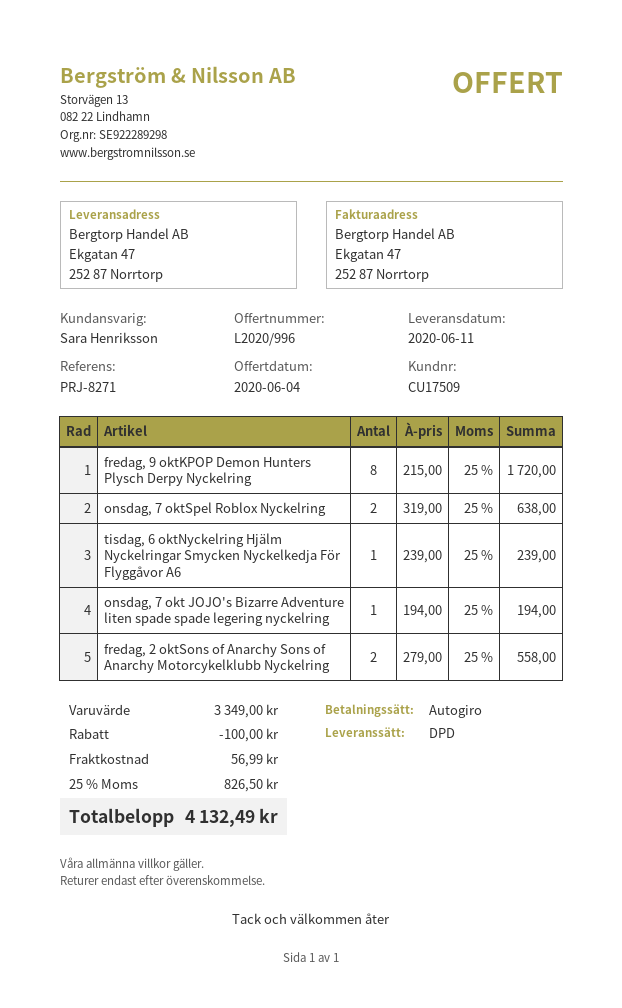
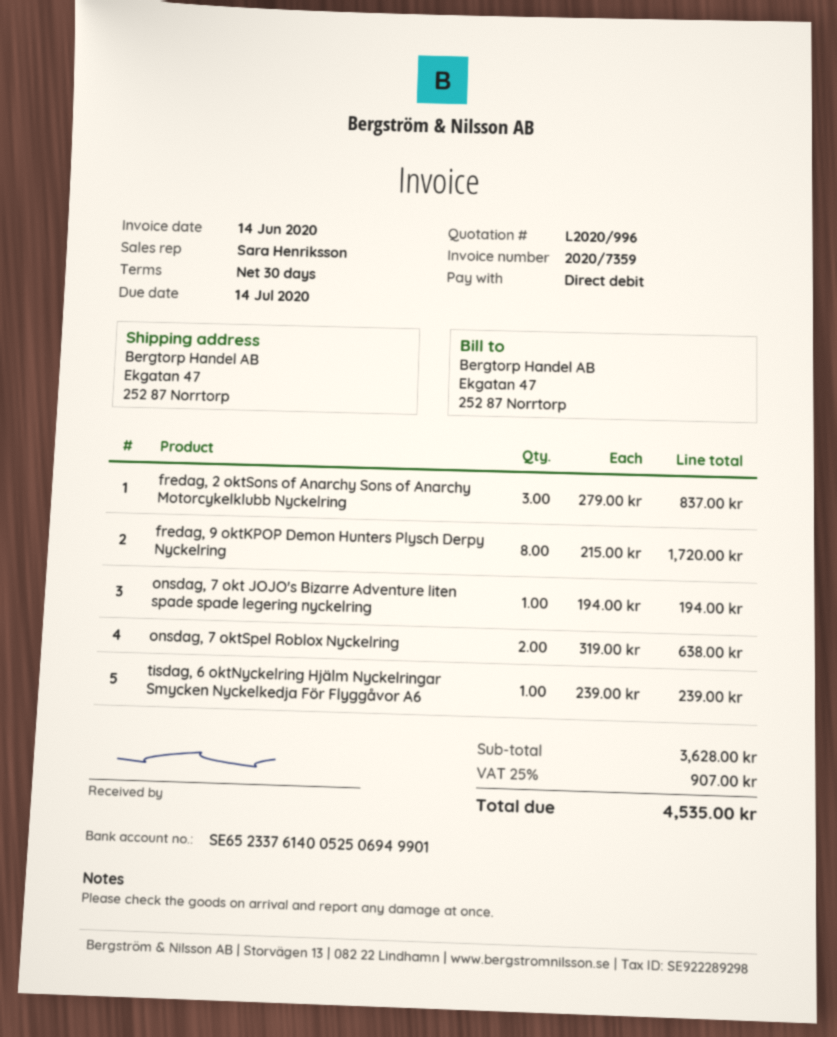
fredag, 2 oktSons of Anarchy Sons of Anarchy Motorcykelklubb Nyckelring: 2 x 279.00 = 558.00 -> 3 x 279.00 = 837.00
subtotal: 3349.00 -> 3628.00
discount: 100.00 -> none
shipping: 56.99 -> none
tax: 25% = 826.50 -> 25% = 907.00
total: 4132.49 -> 4535.00

